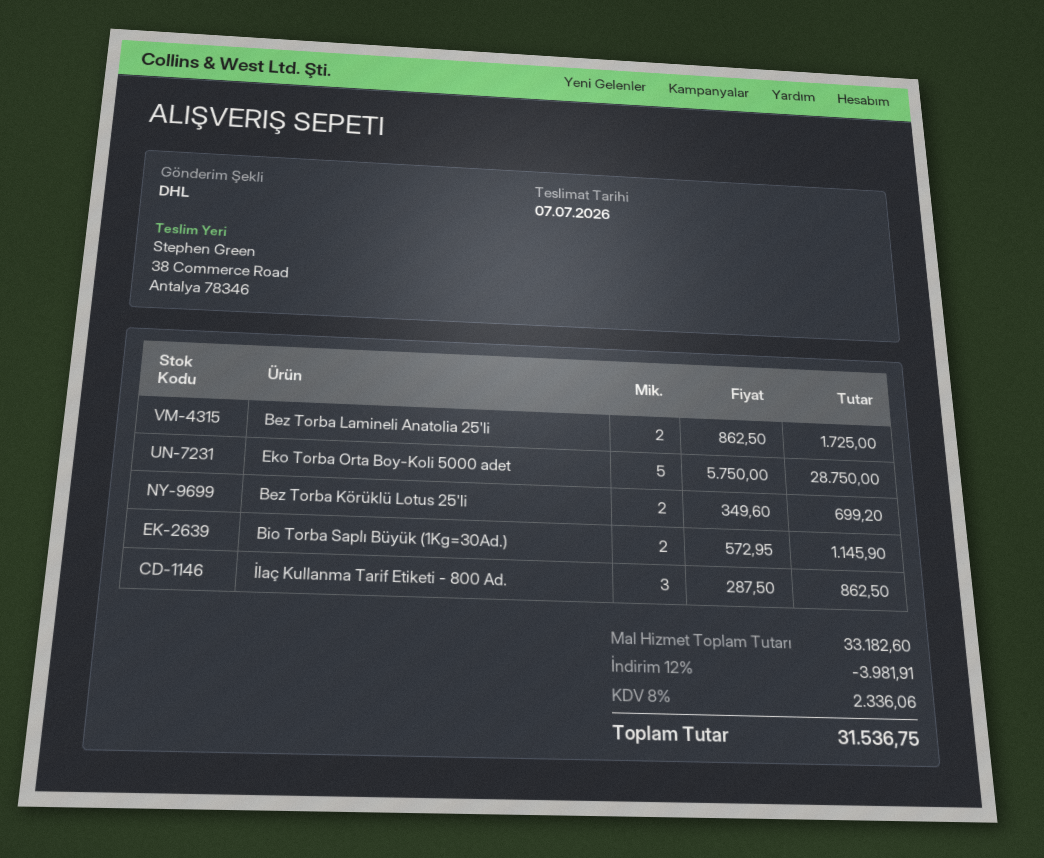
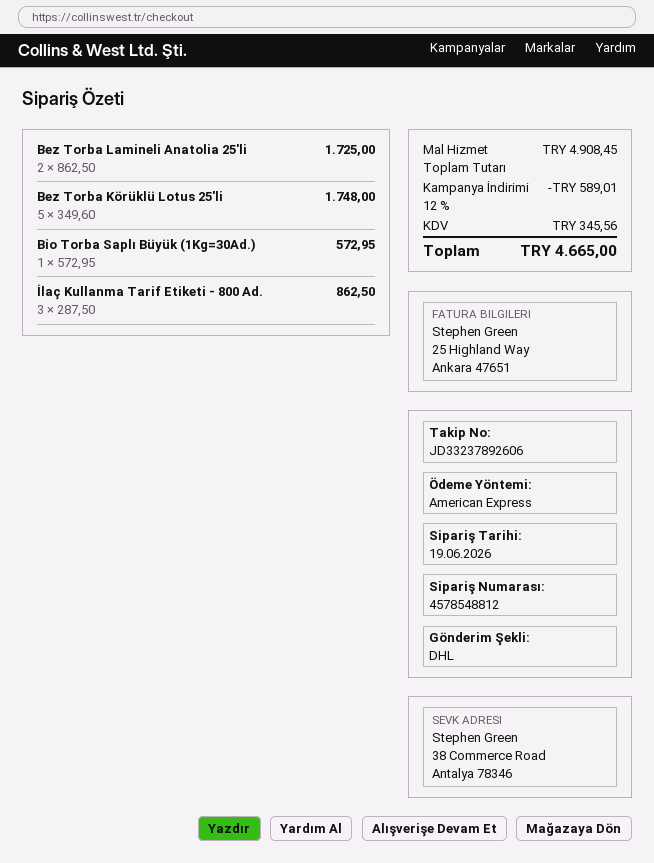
Eko Torba Orta Boy-Koli 5000 adet: 5 x 5750.00 = 28750.00 -> none
Bez Torba Körüklü Lotus 25'li: 2 x 349.60 = 699.20 -> 5 x 349.60 = 1748.00
Bio Torba Saplı Büyük (1Kg=30Ad.): 2 x 572.95 = 1145.90 -> 1 x 572.95 = 572.95
subtotal: 33182.60 -> 4908.45
discount: 12% = 3981.91 -> 12% = 589.01
tax: 2336.06 -> 345.56
total: 31536.75 -> 4665.00

